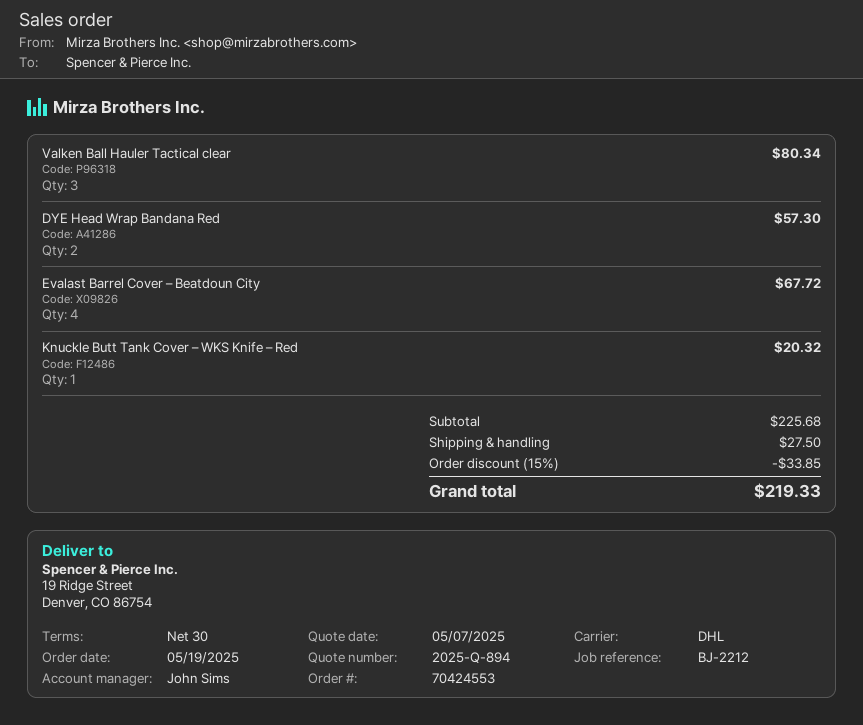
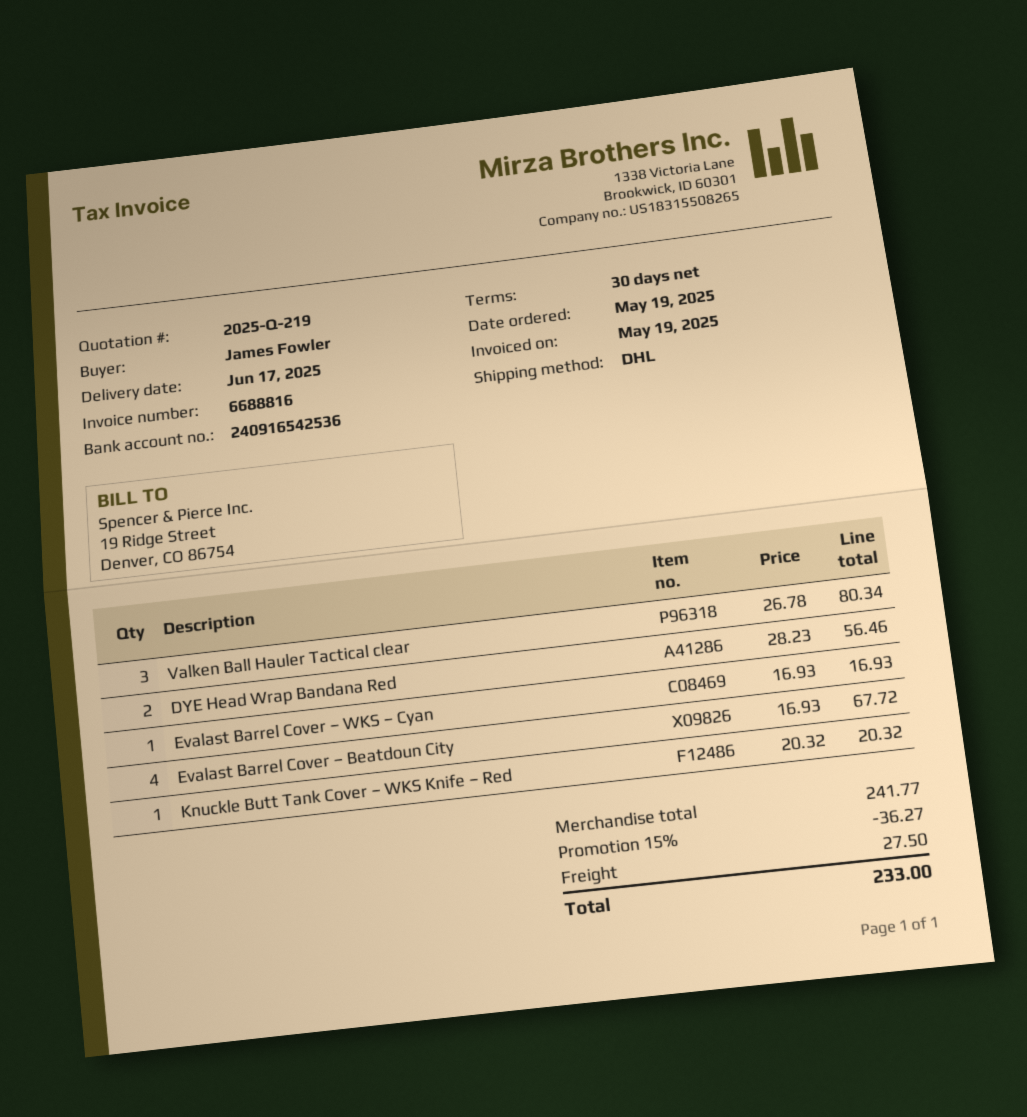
quote number: 2025-Q-894 -> 2025-Q-219
DYE Head Wrap Bandana Red: 2 for 57.30 -> 2 for 56.46
Evalast Barrel Cover – WKS – Cyan: none -> 1 for 16.93
subtotal: 225.68 -> 241.77
discount: 15% = 33.85 -> 15% = 36.27
total: 219.33 -> 233.00

